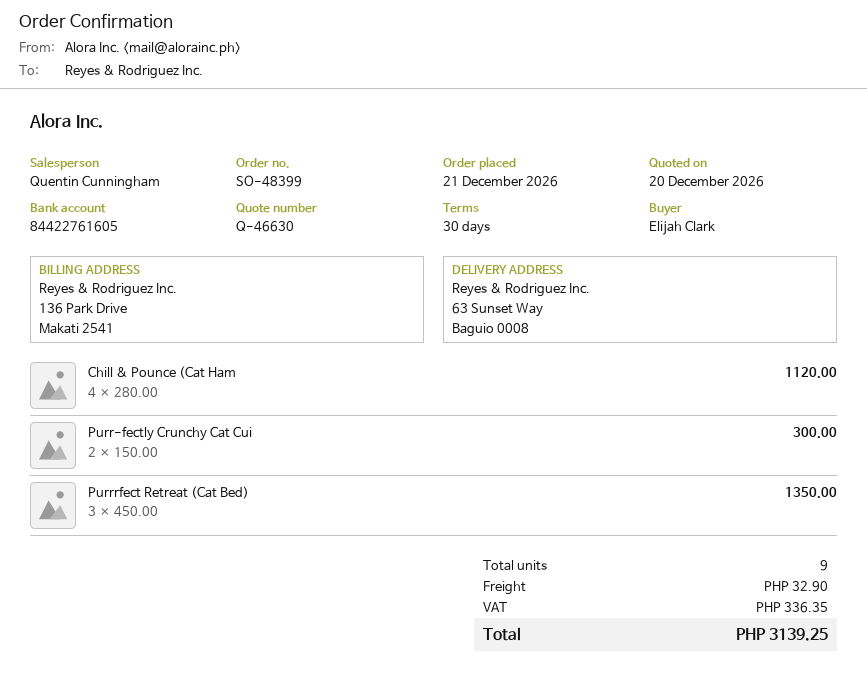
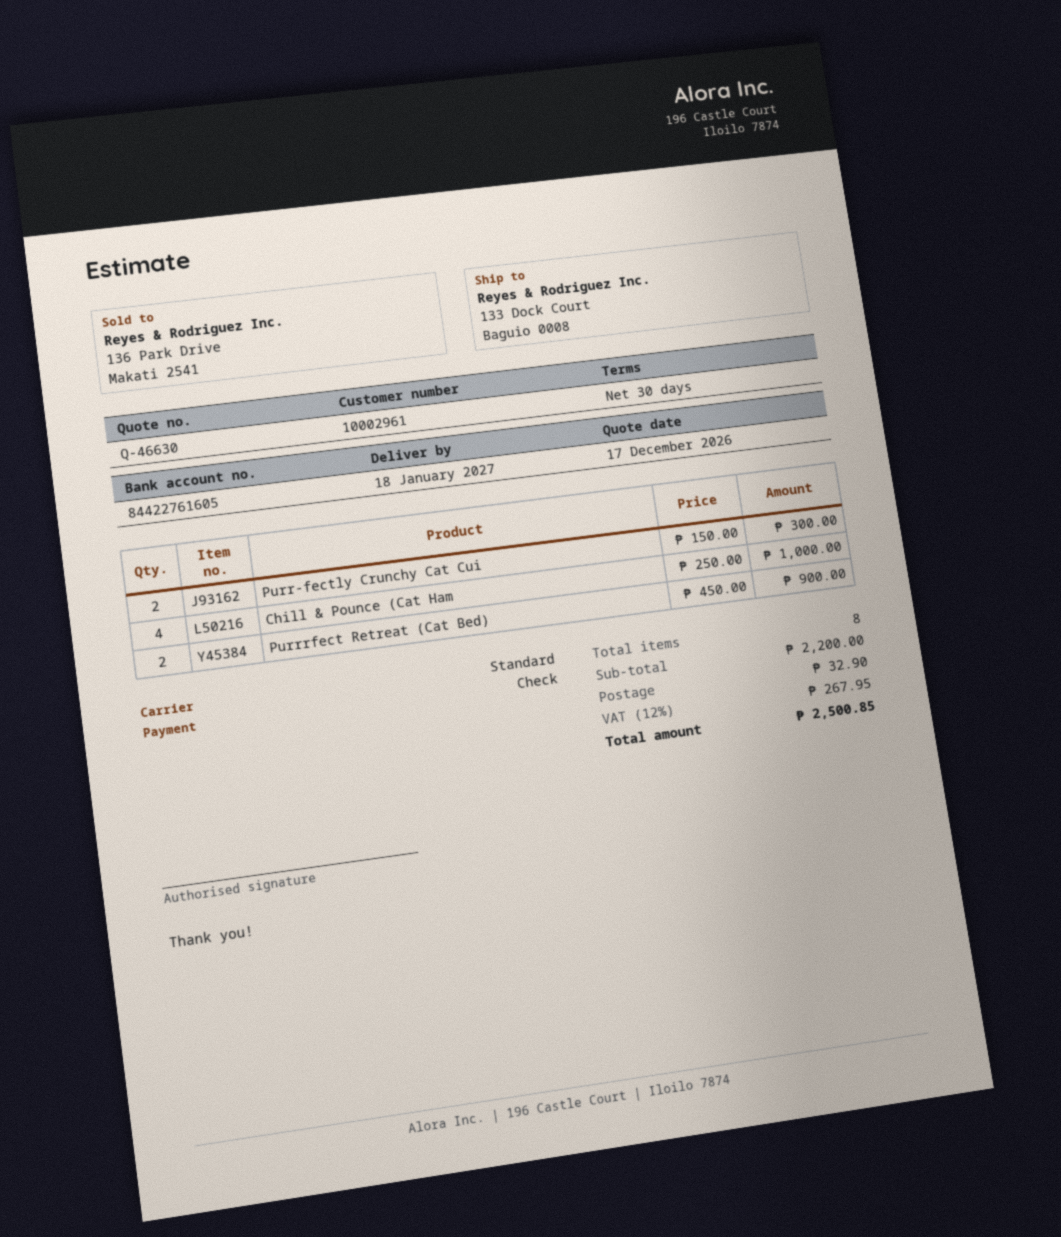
quote date: 2026-12-20 -> 2026-12-17
ship to: 63 Sunset Way, Baguio 0008 -> 133 Dock Court, Baguio 0008
Chill & Pounce (Cat Ham: 4 x 280.00 = 1120.00 -> 4 x 250.00 = 1000.00
Purrrfect Retreat (Cat Bed): 3 x 450.00 = 1350.00 -> 2 x 450.00 = 900.00
total quantity: 9 -> 8
tax: 336.35 -> 267.95
total: 3139.25 -> 2500.85

